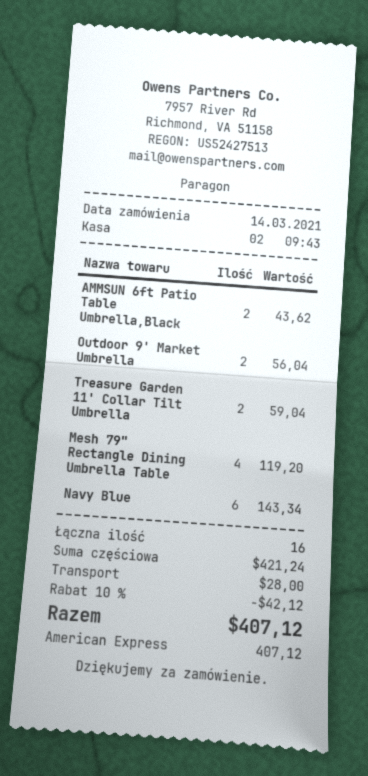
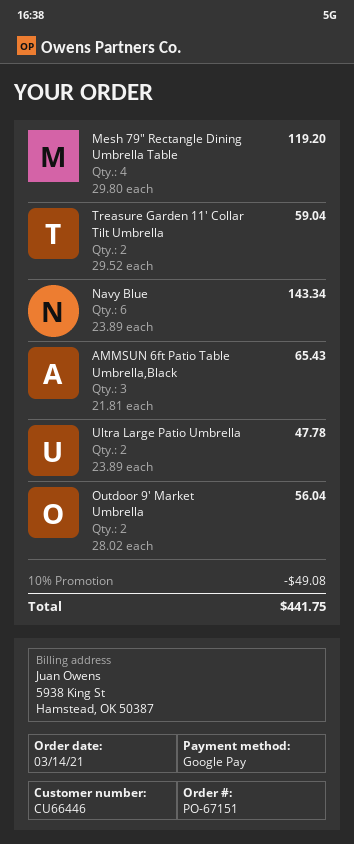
payment method: American Express -> Google Pay
AMMSUN 6ft Patio Table Umbrella,Black: 2 for 43.62 -> 3 for 65.43
Ultra Large Patio Umbrella: none -> 2 for 47.78
discount: 10% = 42.12 -> 10% = 49.08
shipping: 28.00 -> none
total: 407.12 -> 441.75

